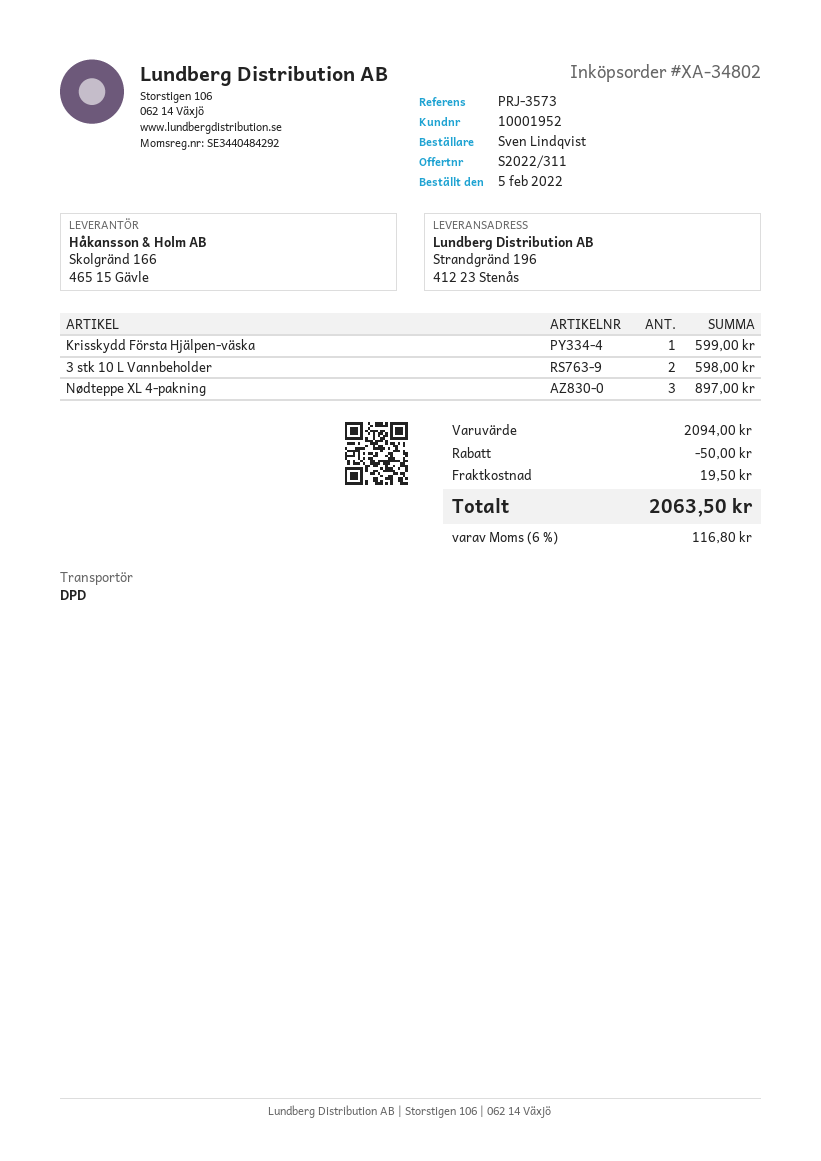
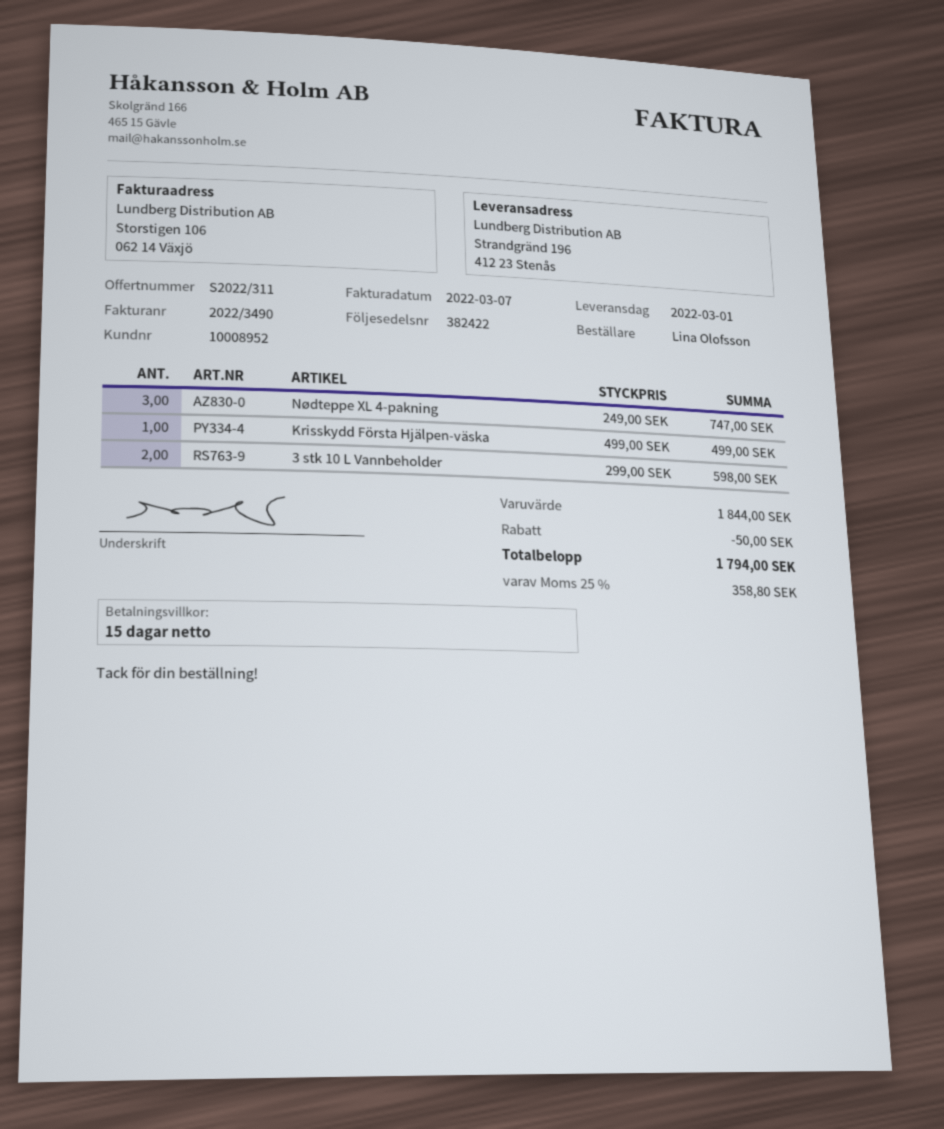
customer number: 10001952 -> 10008952
ordered by: Sven Lindqvist -> Lina Olofsson
Krisskydd Första Hjälpen-väska: 1 for 599.00 -> 1 for 499.00
Nødteppe XL 4-pakning: 3 for 897.00 -> 3 for 747.00
subtotal: 2094.00 -> 1844.00
shipping: 19.50 -> none
tax: 6% = 116.80 -> 25% = 358.80
total: 2063.50 -> 1794.00

